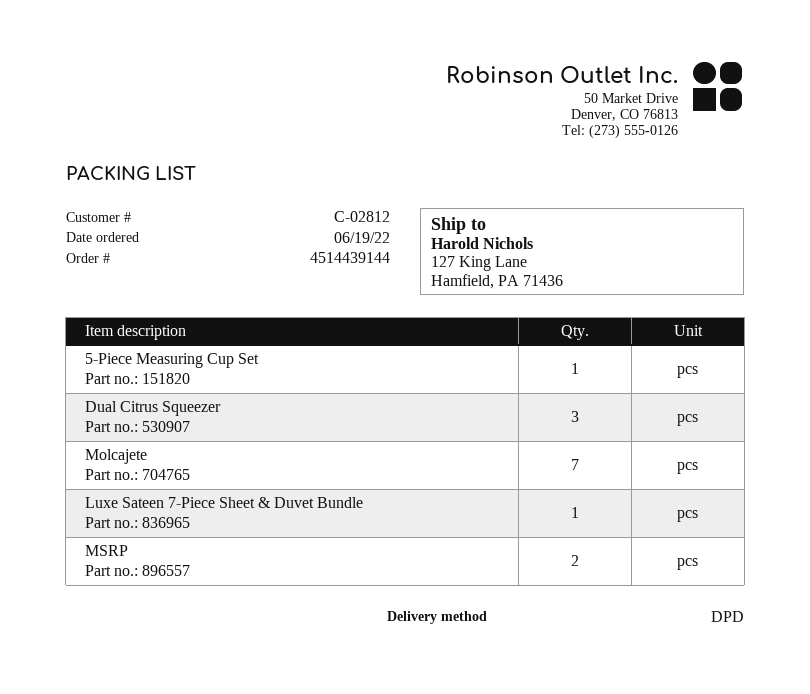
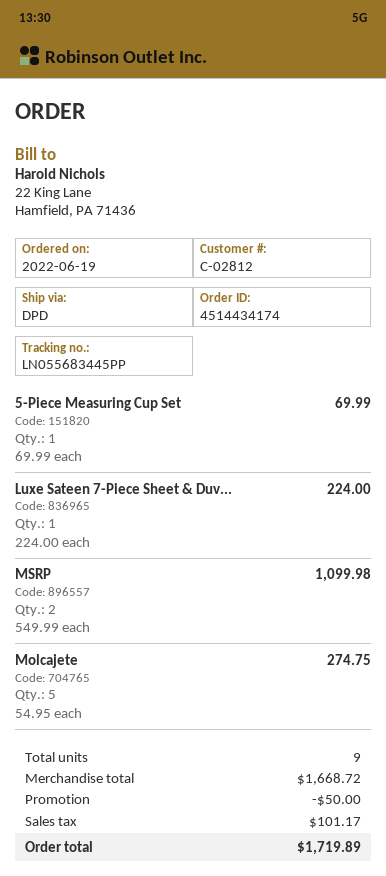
order number: 4514439144 -> 4514434174
Dual Citrus Squeezer: 3 -> none
Molcajete: 7 -> 5

